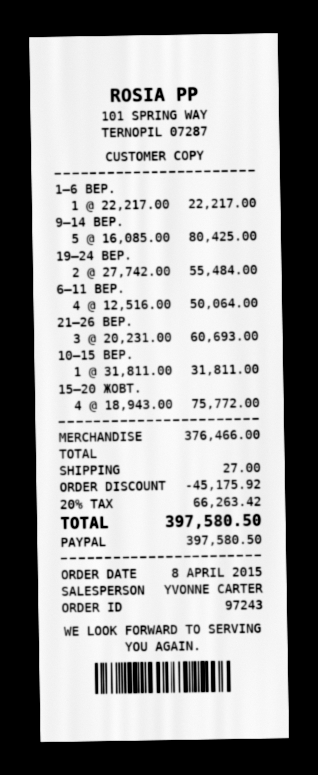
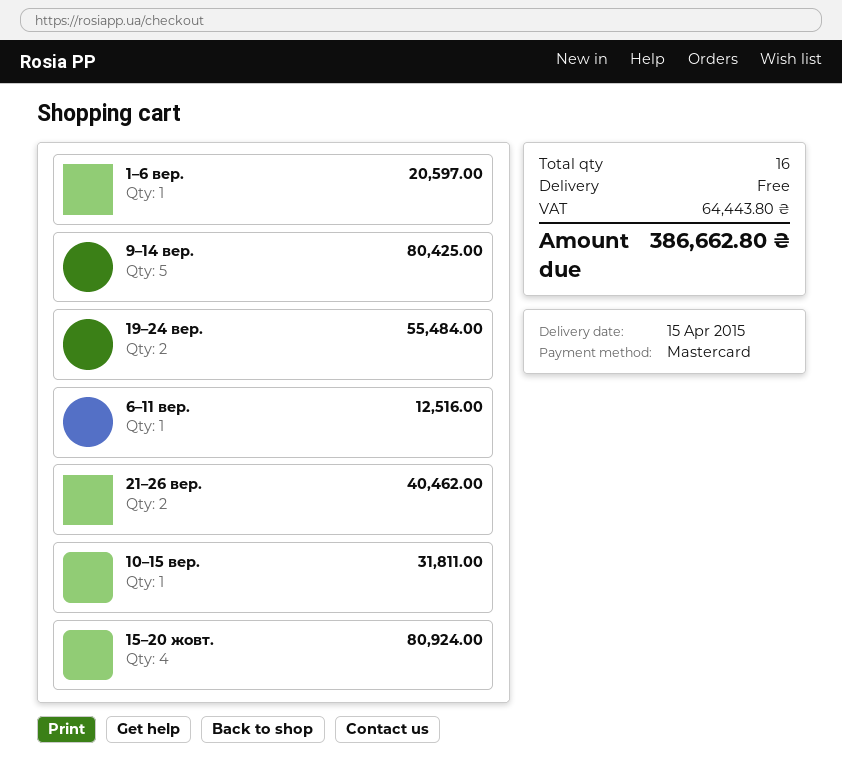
payment method: PayPal -> Mastercard
1–6 ВЕР.: 1 for 22217.00 -> 1 for 20597.00
6–11 ВЕР.: 4 for 50064.00 -> 1 for 12516.00
21–26 ВЕР.: 3 for 60693.00 -> 2 for 40462.00
15–20 ЖОВТ.: 4 for 75772.00 -> 4 for 80924.00
discount: 45175.92 -> none
shipping: 27.00 -> 0.00
tax: 66263.42 -> 64443.80
total: 397580.50 -> 386662.80

